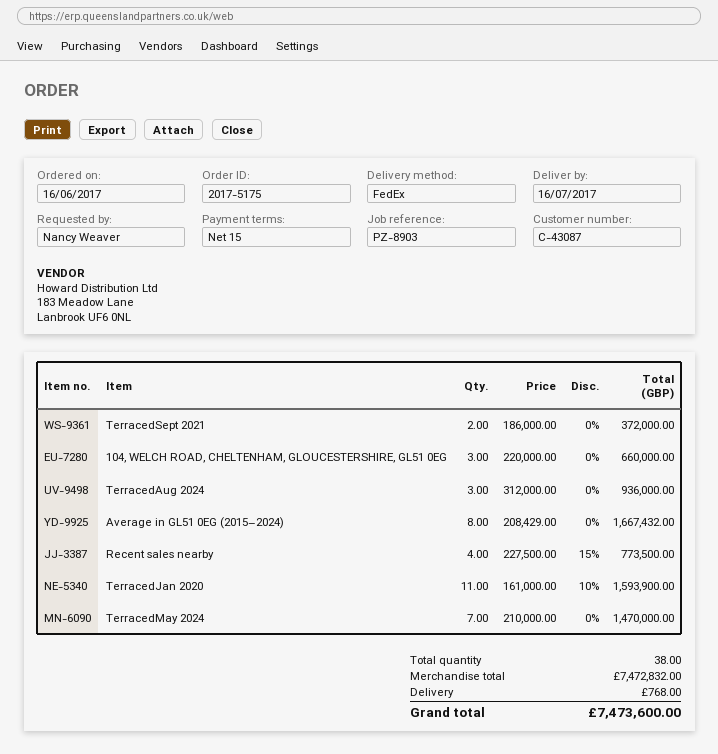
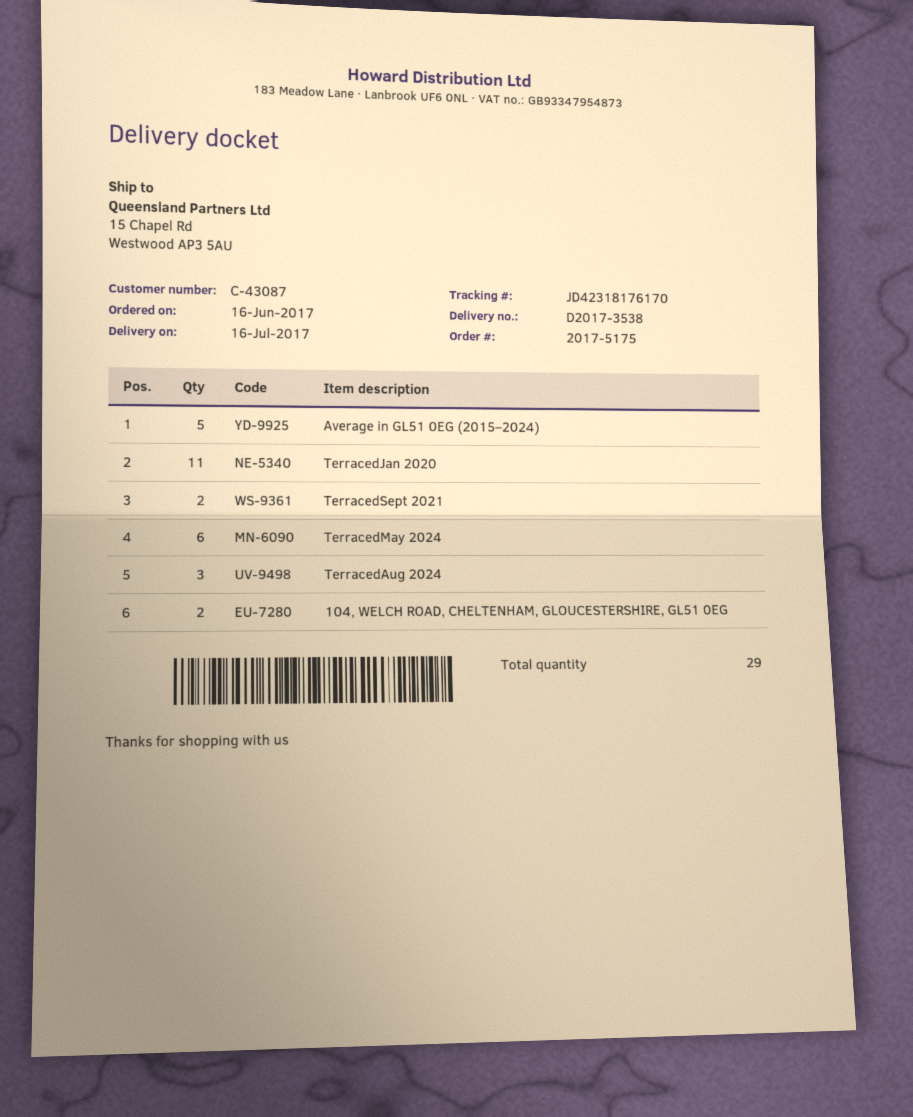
104, WELCH ROAD, CHELTENHAM, GLOUCESTERSHIRE, GL51 0EG: 3 -> 2
Average in GL51 0EG (2015–2024): 8 -> 5
Recent sales nearby: 4 -> none
TerracedMay 2024: 7 -> 6
total quantity: 38 -> 29

